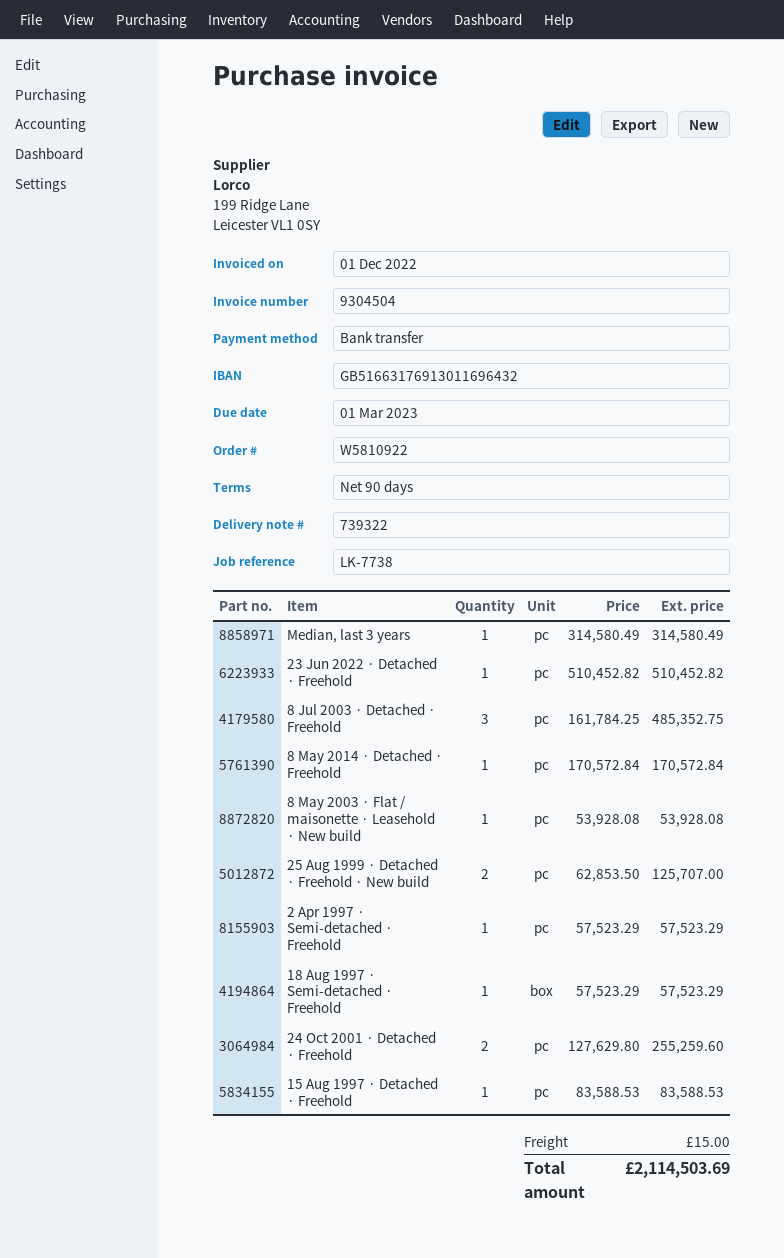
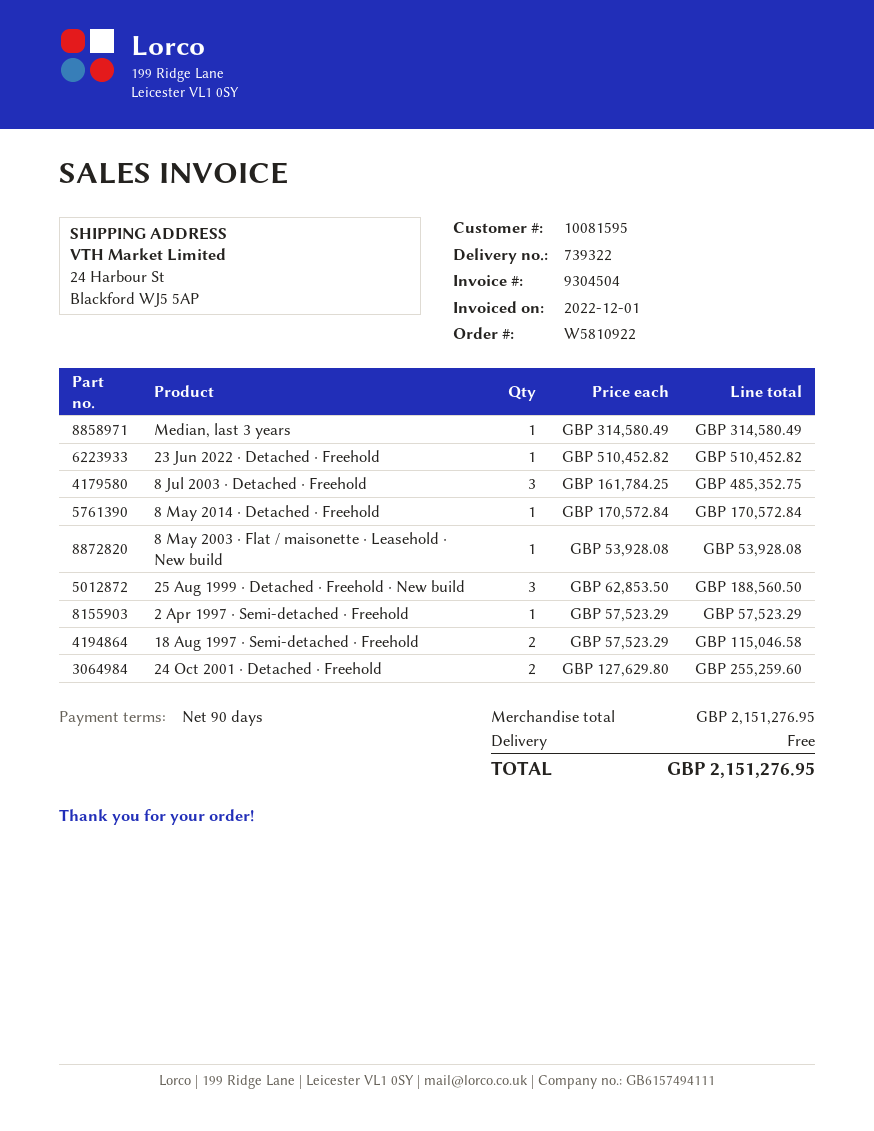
25 Aug 1999 · Detached · Freehold · New build: 2 x 62853.50 = 125707.00 -> 3 x 62853.50 = 188560.50
18 Aug 1997 · Semi-detached · Freehold: 1 x 57523.29 = 57523.29 -> 2 x 57523.29 = 115046.58
15 Aug 1997 · Detached · Freehold: 1 x 83588.53 = 83588.53 -> none
shipping: 15.00 -> 0.00
total: 2114503.69 -> 2151276.95

